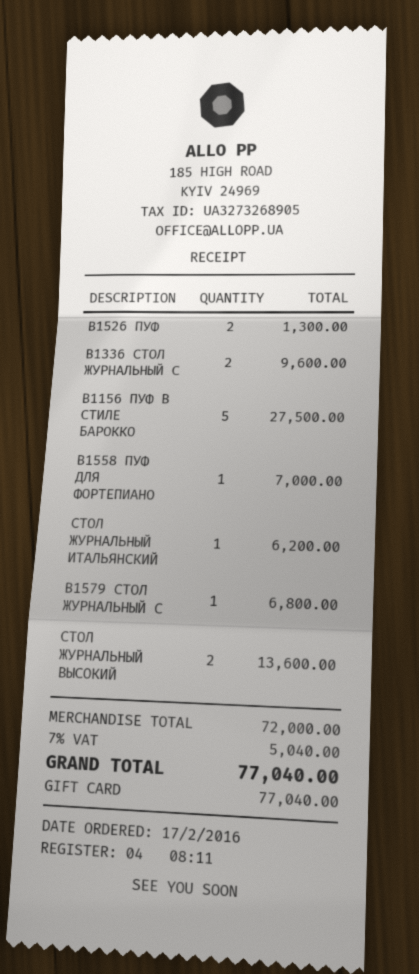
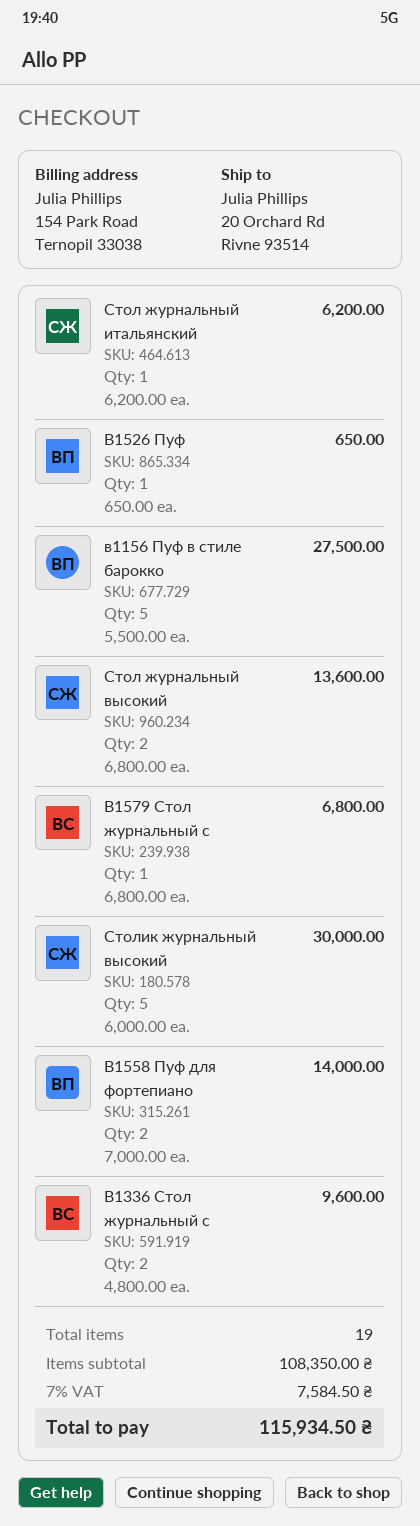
В1526 ПУФ: 2 for 1300.00 -> 1 for 650.00
В1558 ПУФ ДЛЯ ФОРТЕПИАНО: 1 for 7000.00 -> 2 for 14000.00
Столик журнальный высокий: none -> 5 for 30000.00
subtotal: 72000.00 -> 108350.00
tax: 7% = 5040.00 -> 7% = 7584.50
total: 77040.00 -> 115934.50

